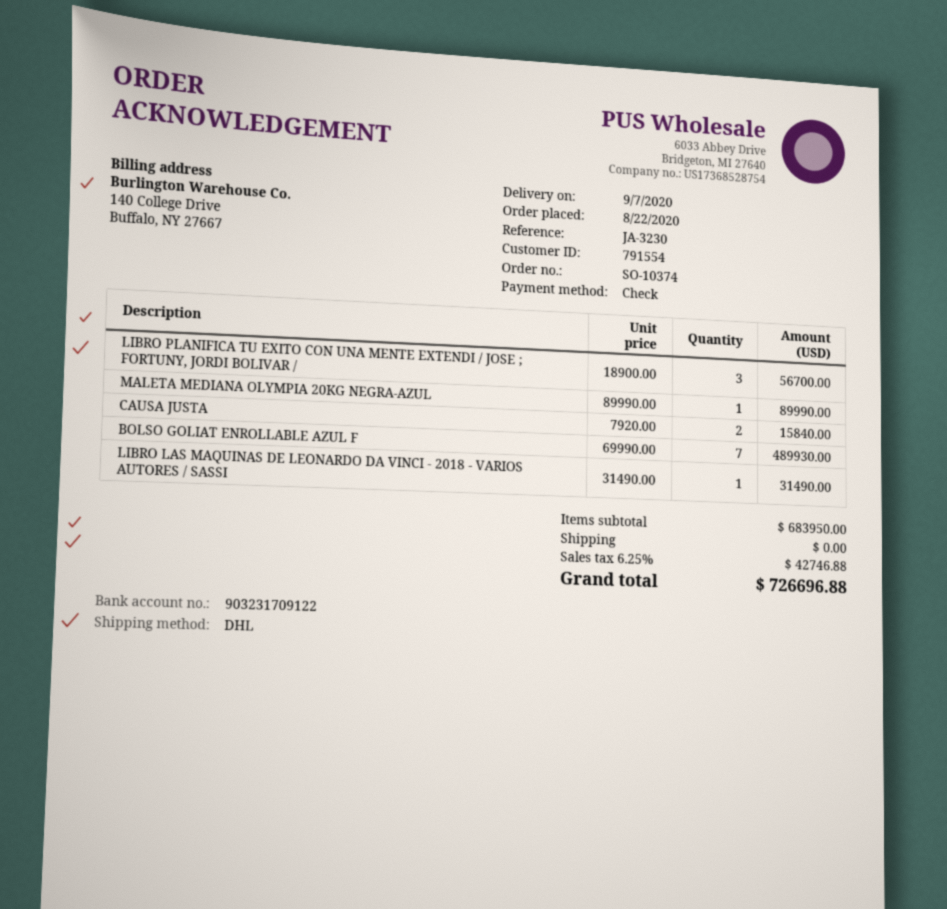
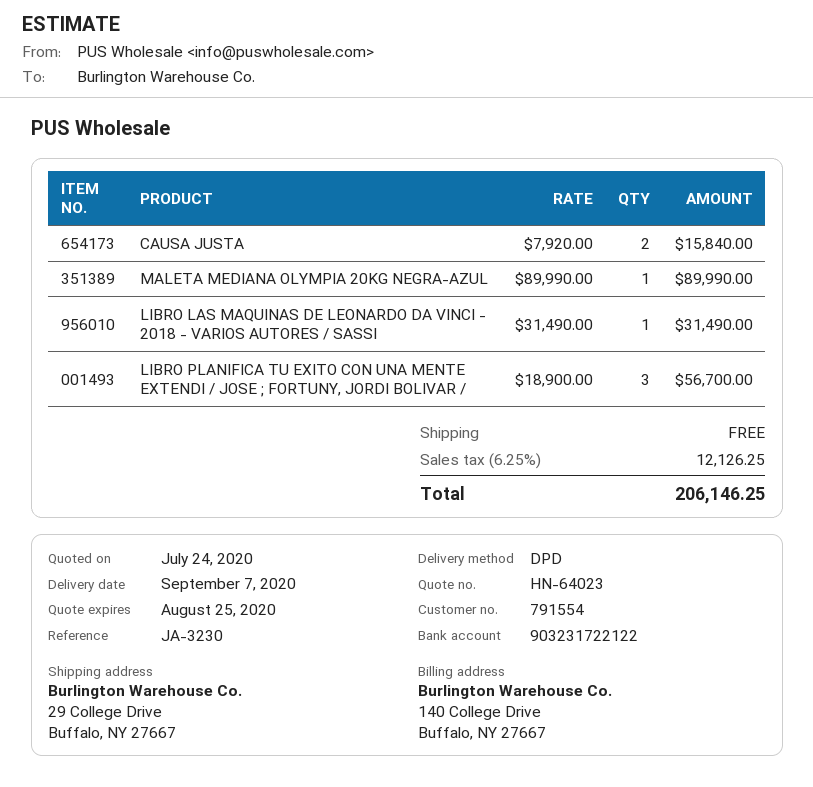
bank account: 903231709122 -> 903231722122
shipping method: DHL -> DPD
BOLSO GOLIAT ENROLLABLE AZUL F: 7 x 69990.00 = 489930.00 -> none
tax: 6.25% = 42746.88 -> 6.25% = 12126.25
total: 726696.88 -> 206146.25

